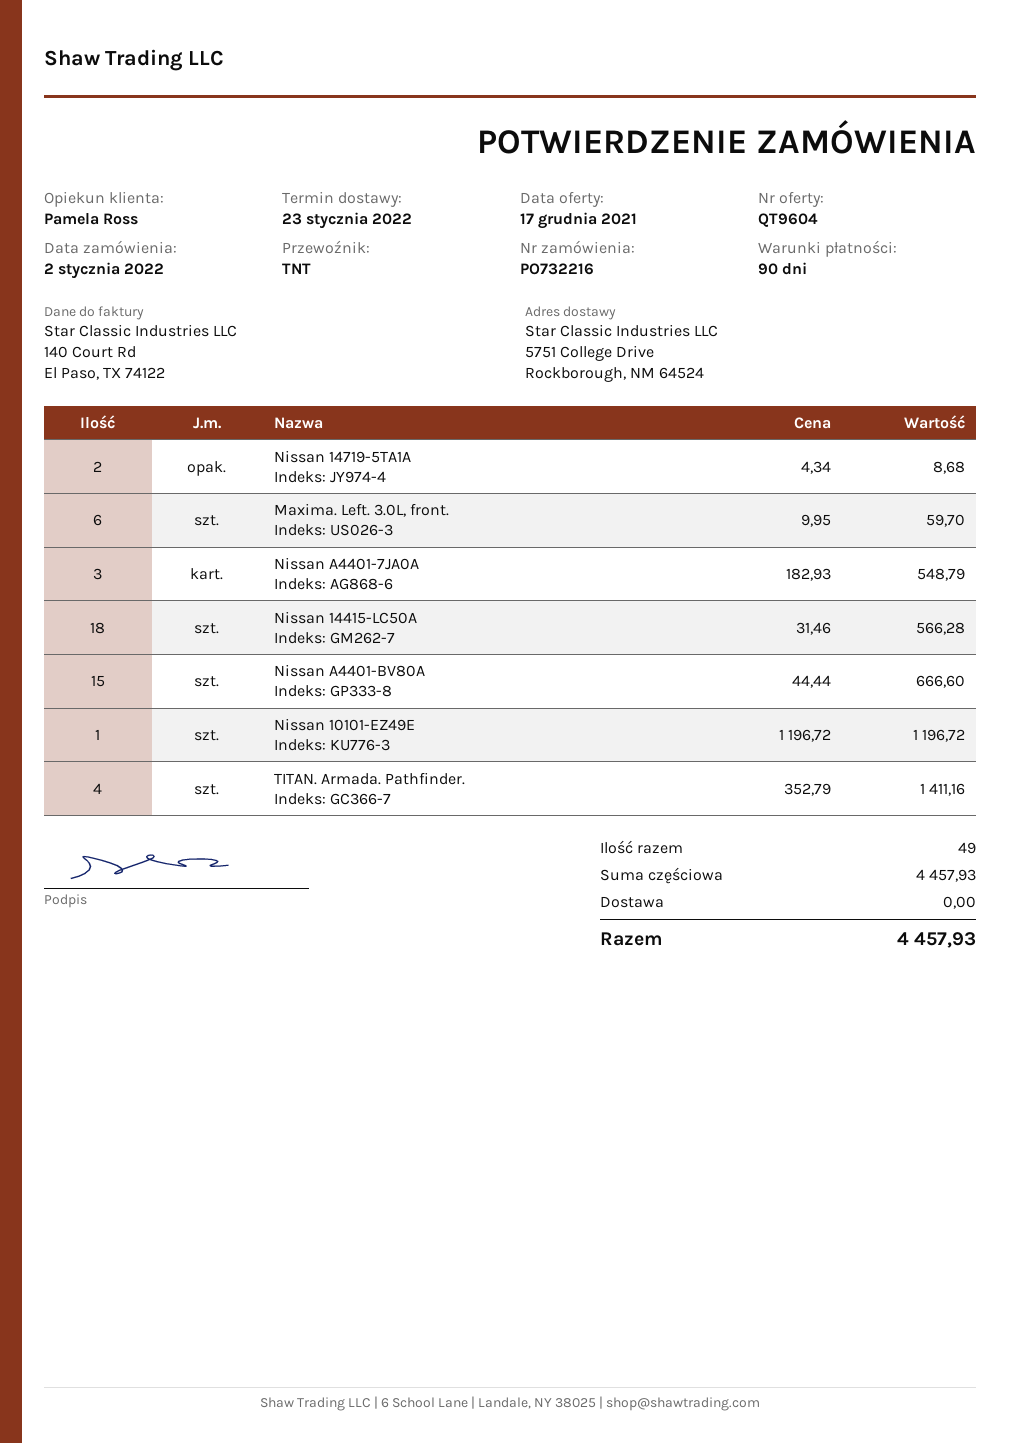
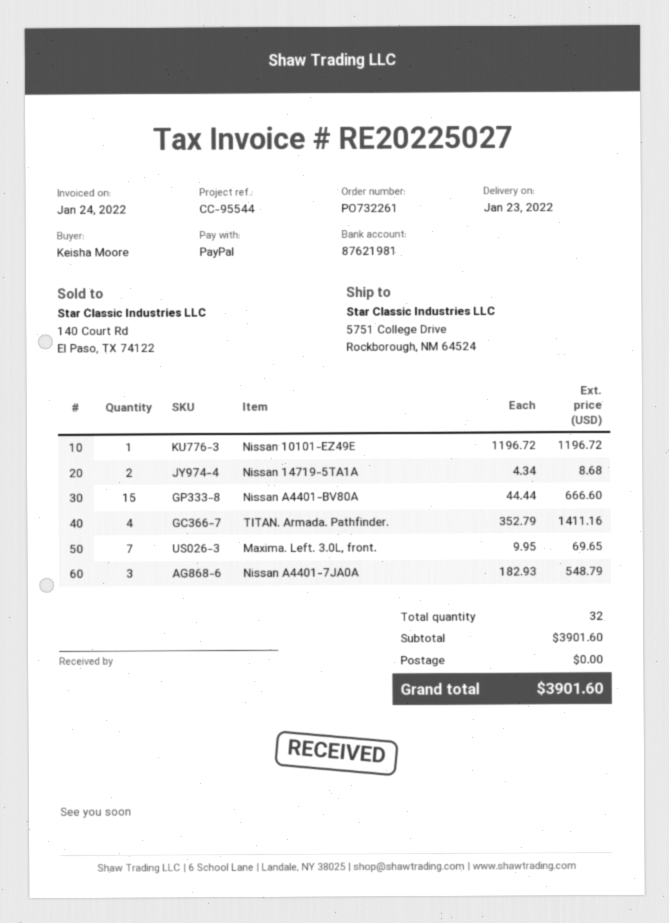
order number: PO732216 -> PO732261
Maxima. Left. 3.0L, front.: 6 x 9.95 = 59.70 -> 7 x 9.95 = 69.65
Nissan 14415-LC50A: 18 x 31.46 = 566.28 -> none
total quantity: 49 -> 32
subtotal: 4457.93 -> 3901.60
total: 4457.93 -> 3901.60

